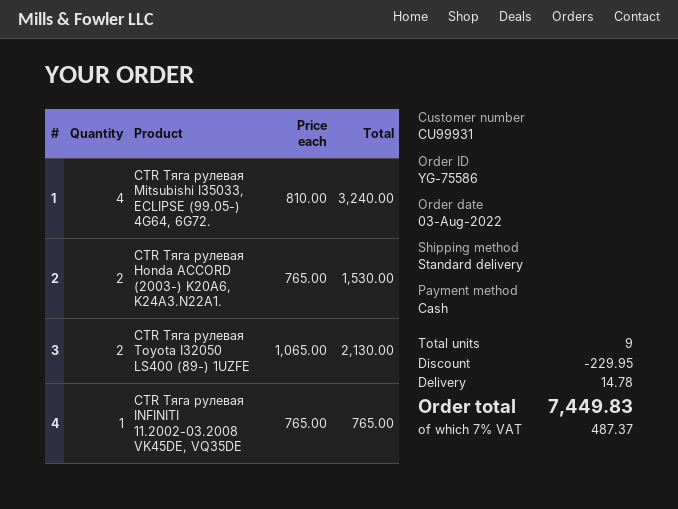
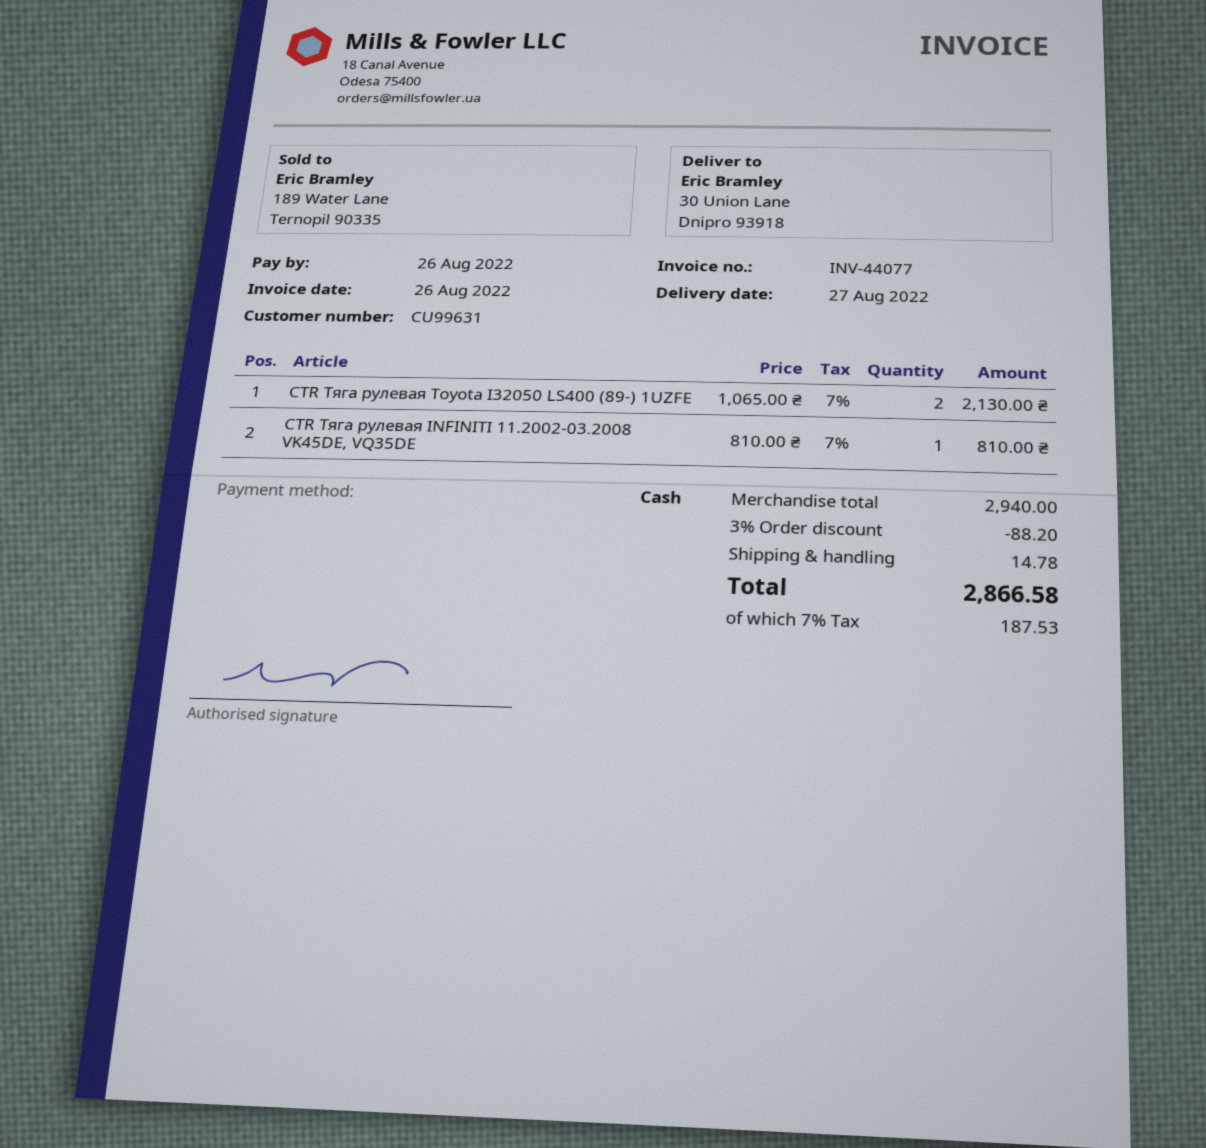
customer number: CU99931 -> CU99631
CTR Тяга рулевая Mitsubishi I35033, ECLIPSE (99.05-) 4G64, 6G72.: 4 x 810.00 = 3240.00 -> none
CTR Тяга рулевая Honda ACCORD (2003-) K20A6, K24A3.N22A1.: 2 x 765.00 = 1530.00 -> none
CTR Тяга рулевая INFINITI 11.2002-03.2008 VK45DE, VQ35DE: 1 x 765.00 = 765.00 -> 1 x 810.00 = 810.00
discount: 229.95 -> 88.20
tax: 7% = 487.37 -> 7% = 187.53
total: 7449.83 -> 2866.58

